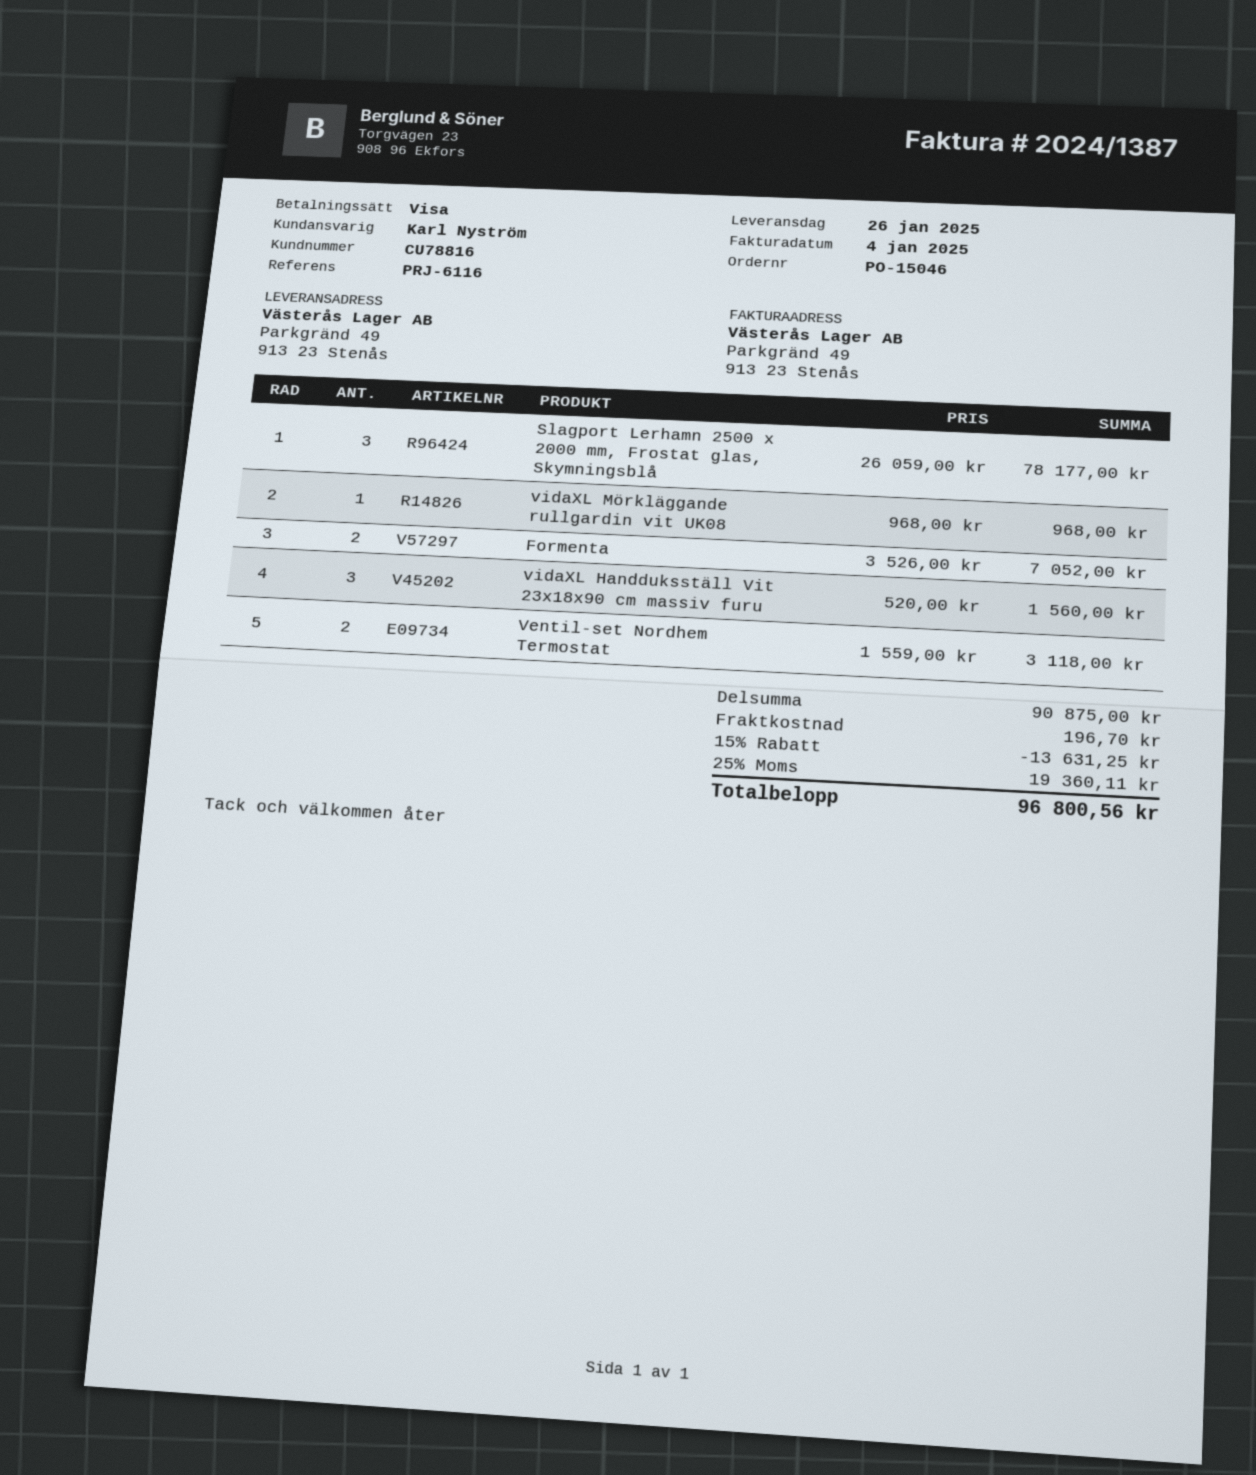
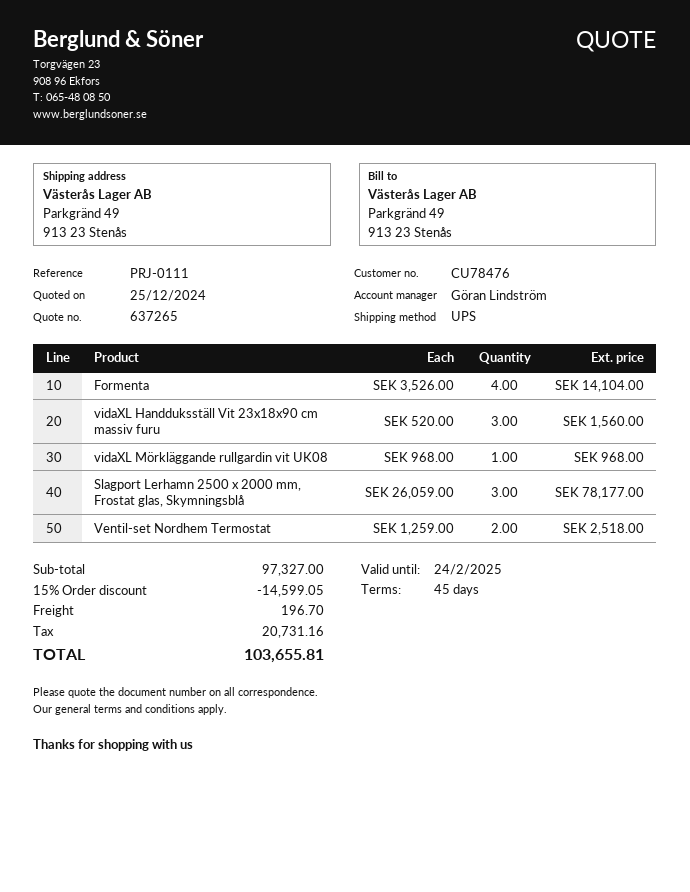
customer number: CU78816 -> CU78476
reference: PRJ-6116 -> PRJ-0111
sales rep: Karl Nyström -> Göran Lindström
Formenta: 2 x 3526.00 = 7052.00 -> 4 x 3526.00 = 14104.00
Ventil-set Nordhem Termostat: 2 x 1559.00 = 3118.00 -> 2 x 1259.00 = 2518.00
subtotal: 90875.00 -> 97327.00
discount: 15% = 13631.25 -> 15% = 14599.05
tax: 19360.11 -> 20731.16
total: 96800.56 -> 103655.81

